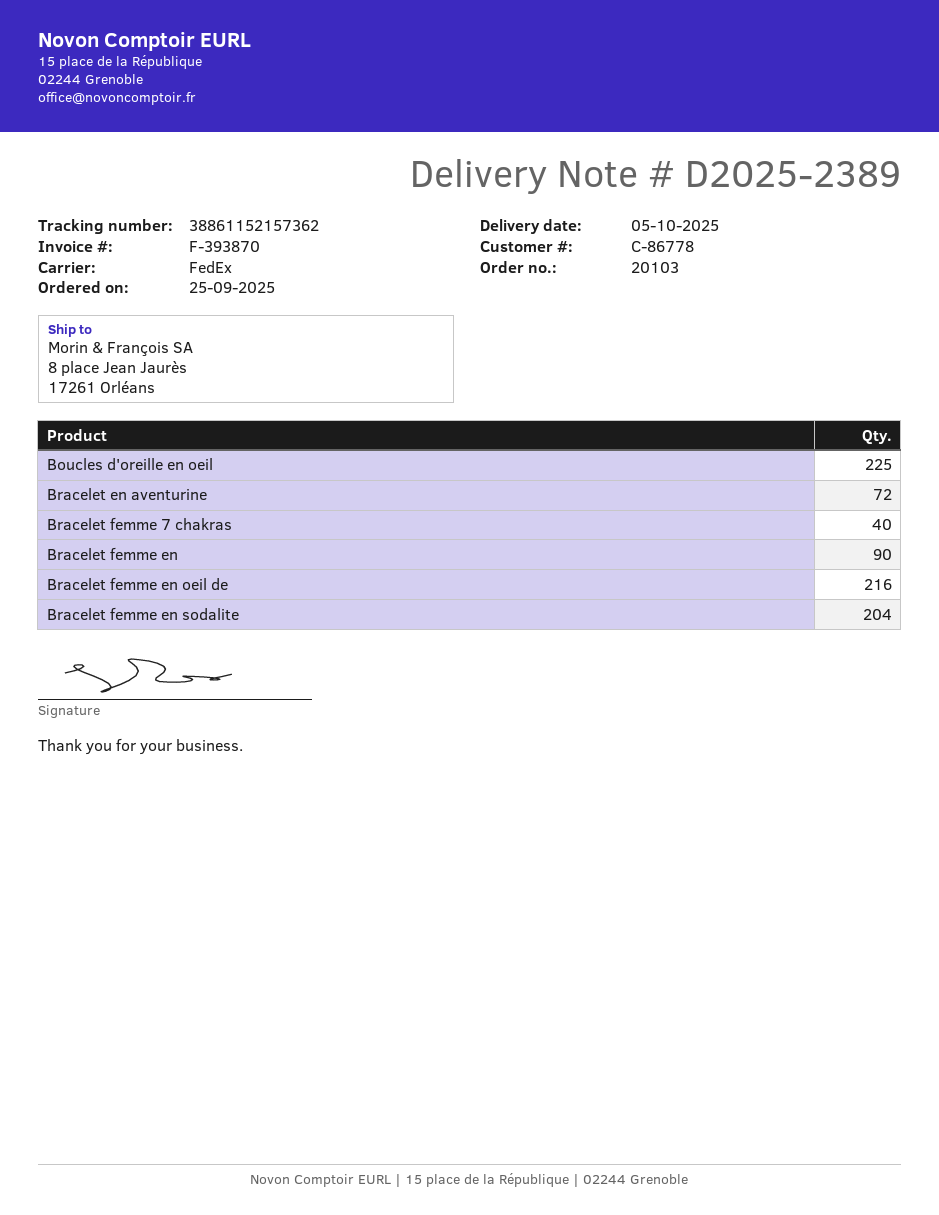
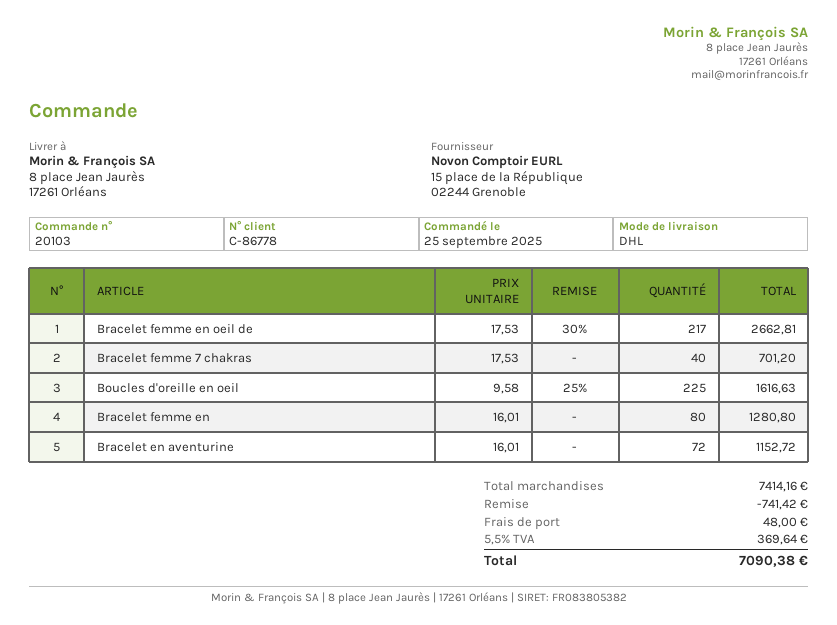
shipping method: FedEx -> DHL
Bracelet femme en: 90 -> 80
Bracelet femme en oeil de: 216 -> 217
Bracelet femme en sodalite: 204 -> none

